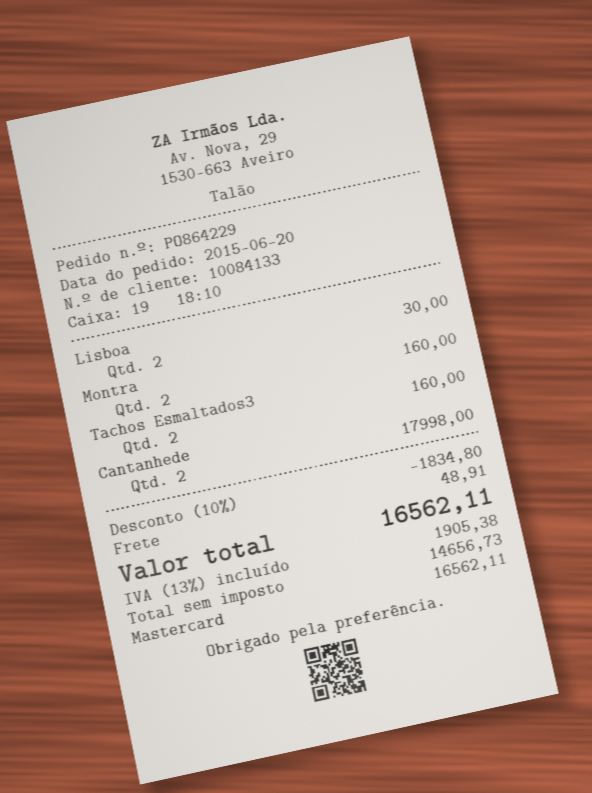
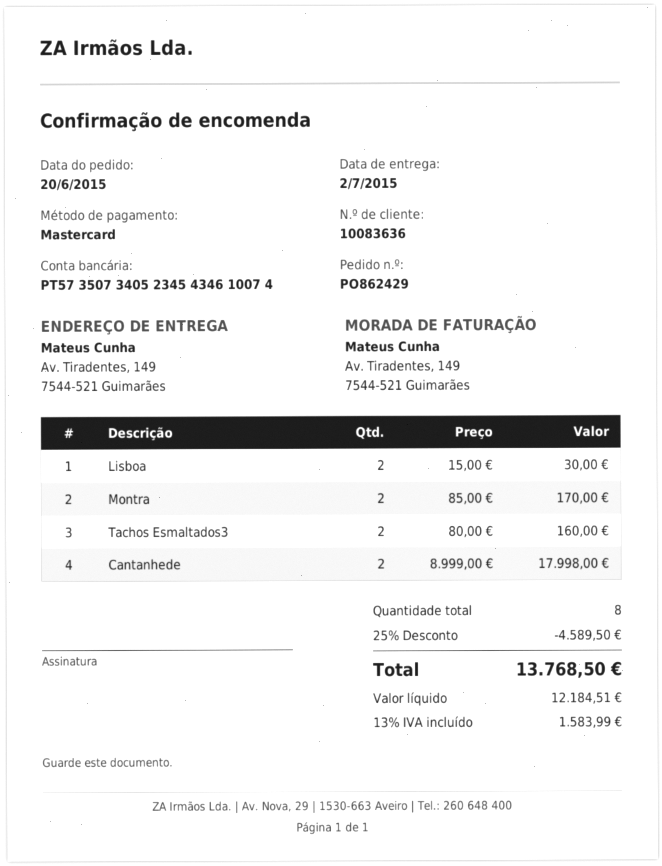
order number: PO864229 -> PO862429
customer number: 10084133 -> 10083636
Montra: 2 for 160.00 -> 2 for 170.00
discount: 10% = 1834.80 -> 25% = 4589.50
shipping: 48.91 -> none
net: 14656.73 -> 12184.51
tax: 13% = 1905.38 -> 13% = 1583.99
total: 16562.11 -> 13768.50

